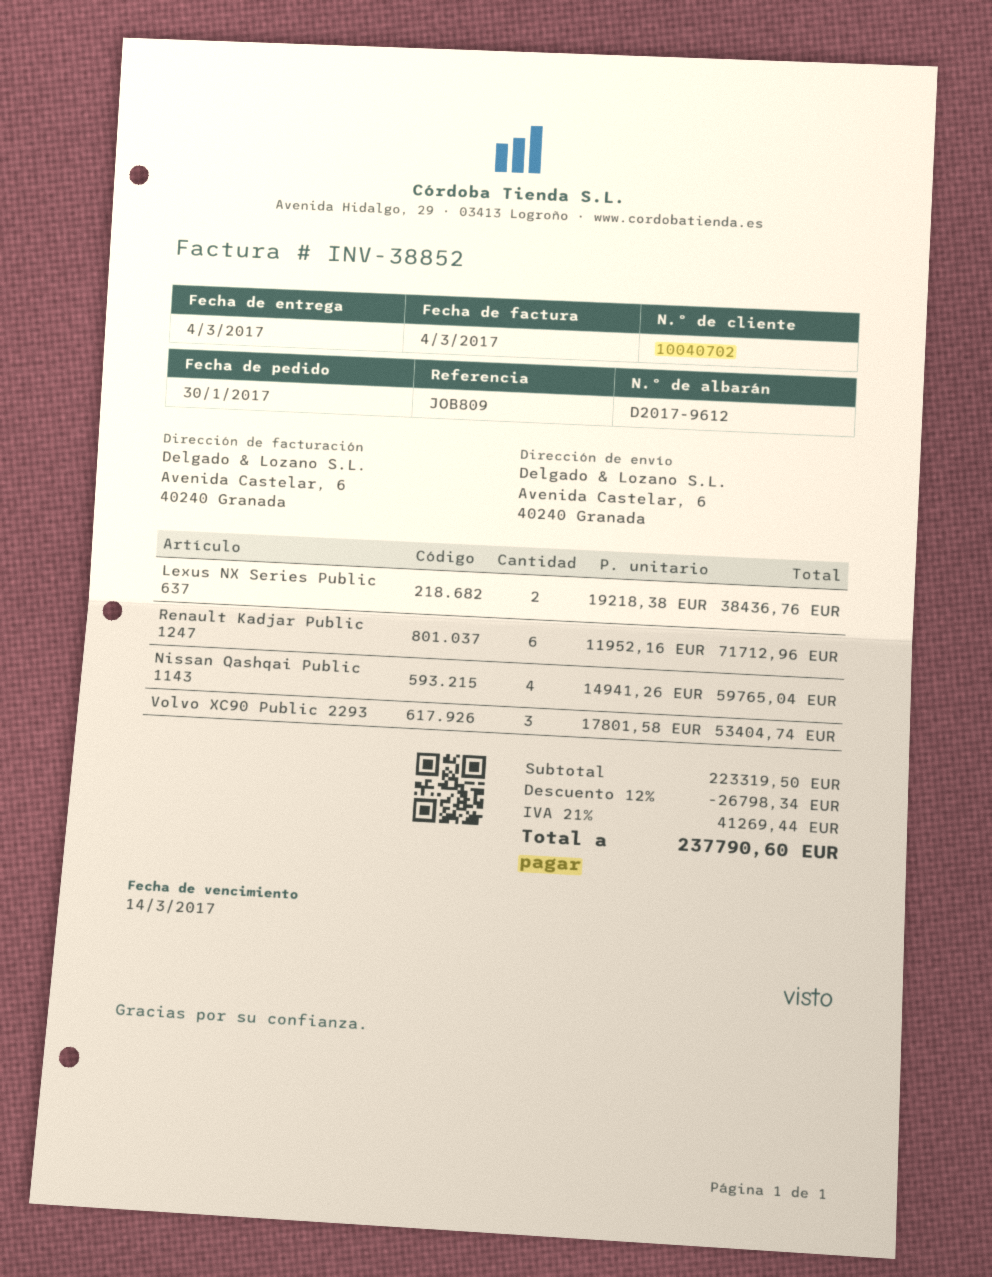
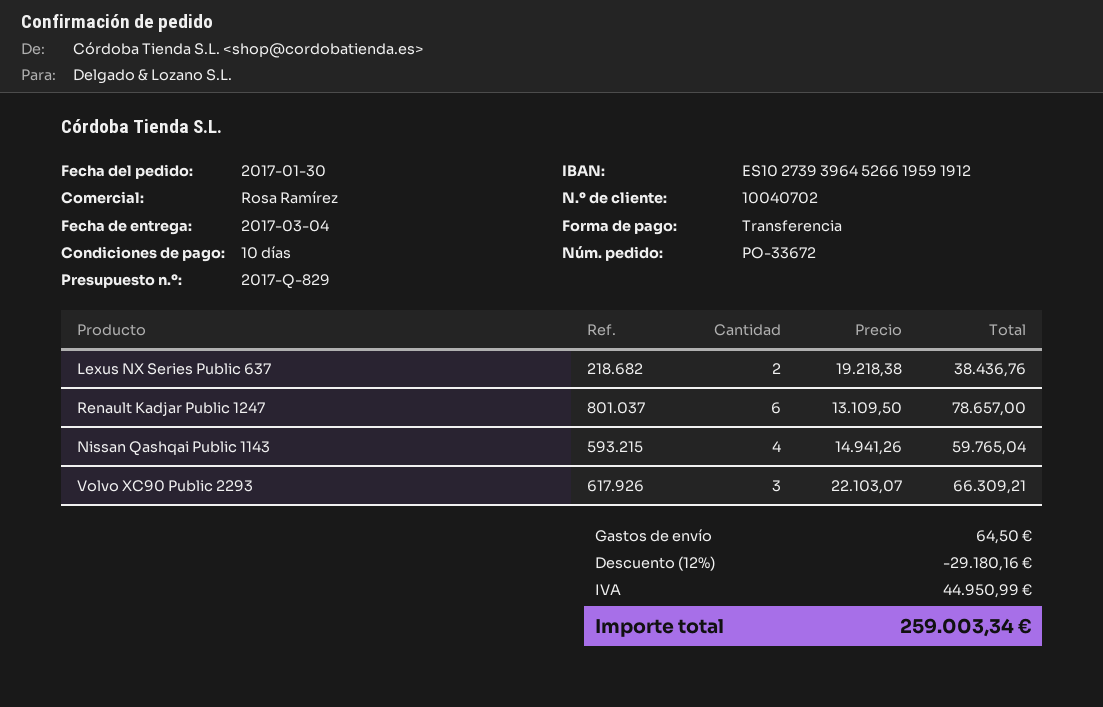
Renault Kadjar Public 1247: 6 x 11952.16 = 71712.96 -> 6 x 13109.50 = 78657.00
Volvo XC90 Public 2293: 3 x 17801.58 = 53404.74 -> 3 x 22103.07 = 66309.21
discount: 12% = 26798.34 -> 12% = 29180.16
shipping: none -> 64.50
tax: 41269.44 -> 44950.99
total: 237790.60 -> 259003.34

